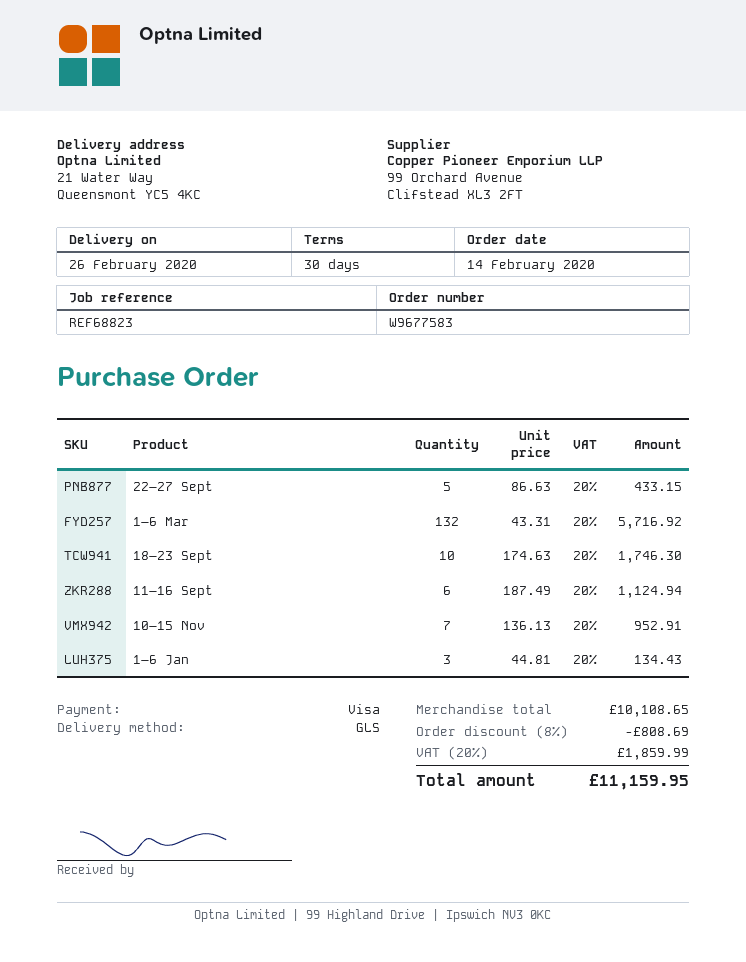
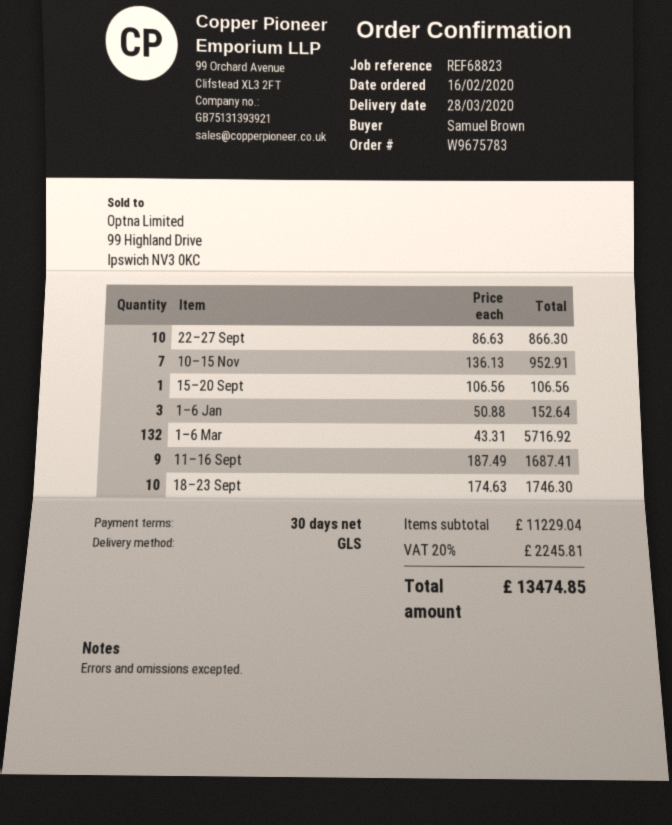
order number: W9677583 -> W9675783
order date: 2020-02-14 -> 2020-02-16
delivery date: 2020-02-26 -> 2020-03-28
22–27 Sept: 5 x 86.63 = 433.15 -> 10 x 86.63 = 866.30
11–16 Sept: 6 x 187.49 = 1124.94 -> 9 x 187.49 = 1687.41
1–6 Jan: 3 x 44.81 = 134.43 -> 3 x 50.88 = 152.64
15–20 Sept: none -> 1 x 106.56 = 106.56
subtotal: 10108.65 -> 11229.04
discount: 8% = 808.69 -> none
tax: 20% = 1859.99 -> 20% = 2245.81
total: 11159.95 -> 13474.85

